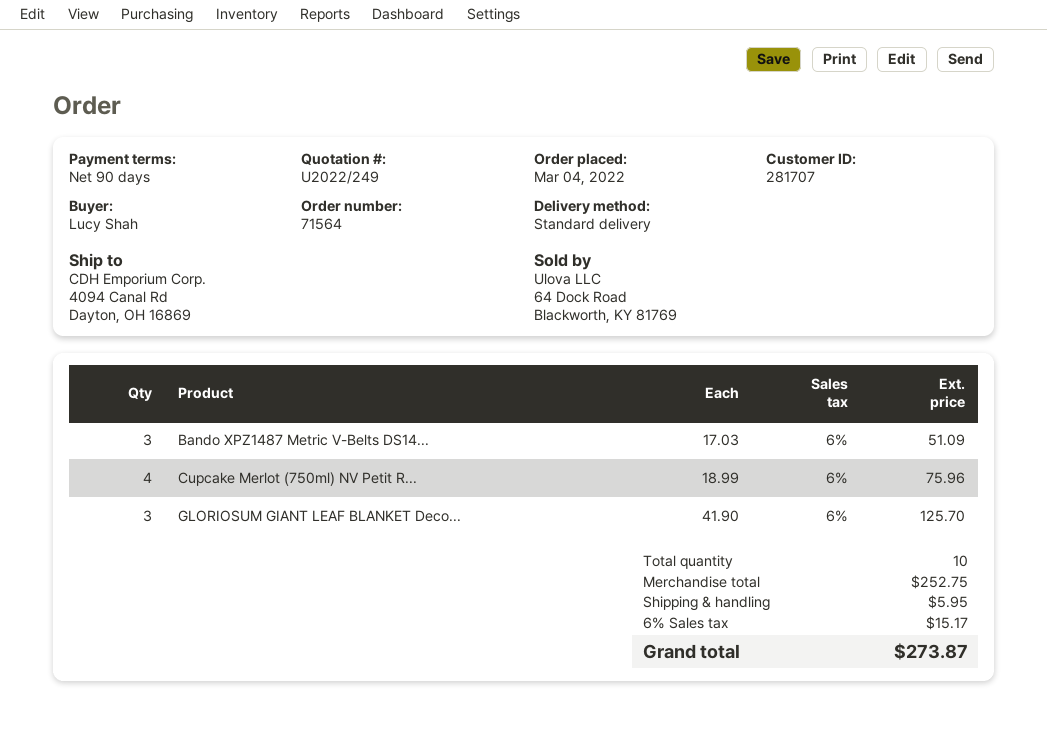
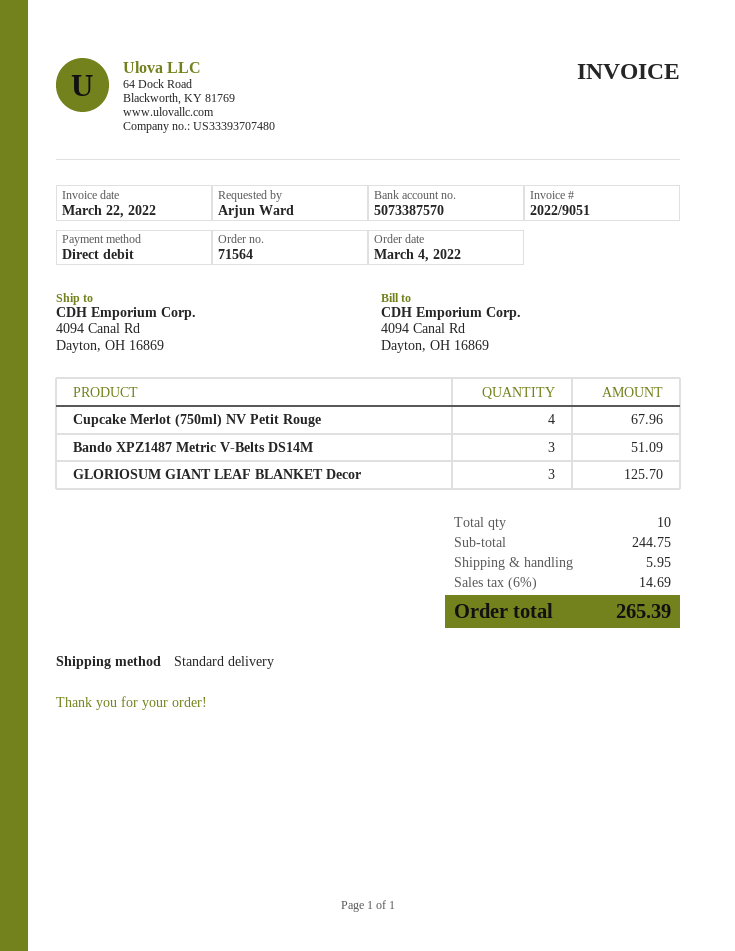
ordered by: Lucy Shah -> Arjun Ward
Cupcake Merlot (750ml) NV Petit R...: 4 for 75.96 -> 4 for 67.96
subtotal: 252.75 -> 244.75
tax: 6% = 15.17 -> 6% = 14.69
total: 273.87 -> 265.39

